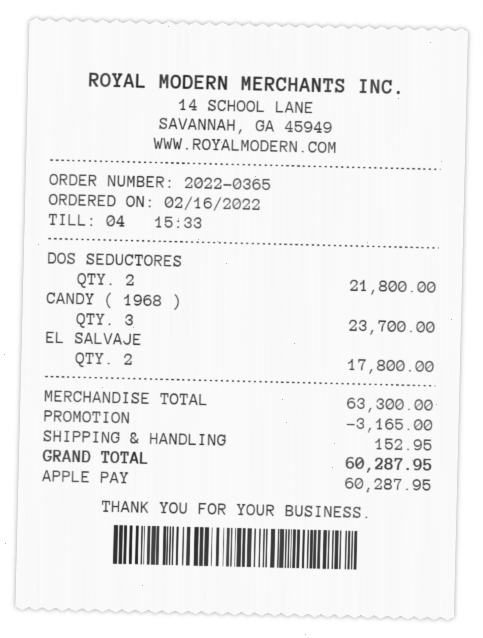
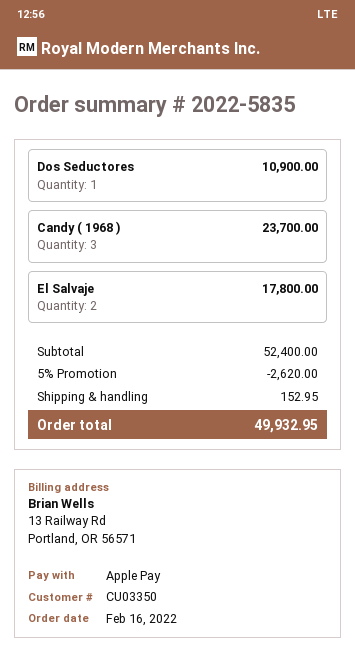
order number: 2022-0365 -> 2022-5835
DOS SEDUCTORES: 2 for 21800.00 -> 1 for 10900.00
subtotal: 63300.00 -> 52400.00
discount: 3165.00 -> 2620.00
total: 60287.95 -> 49932.95

